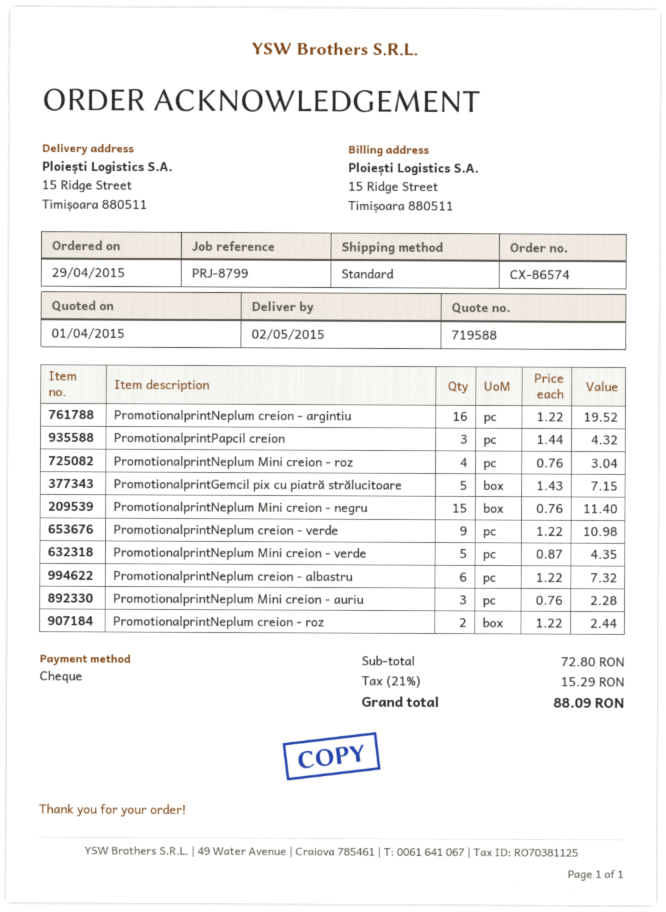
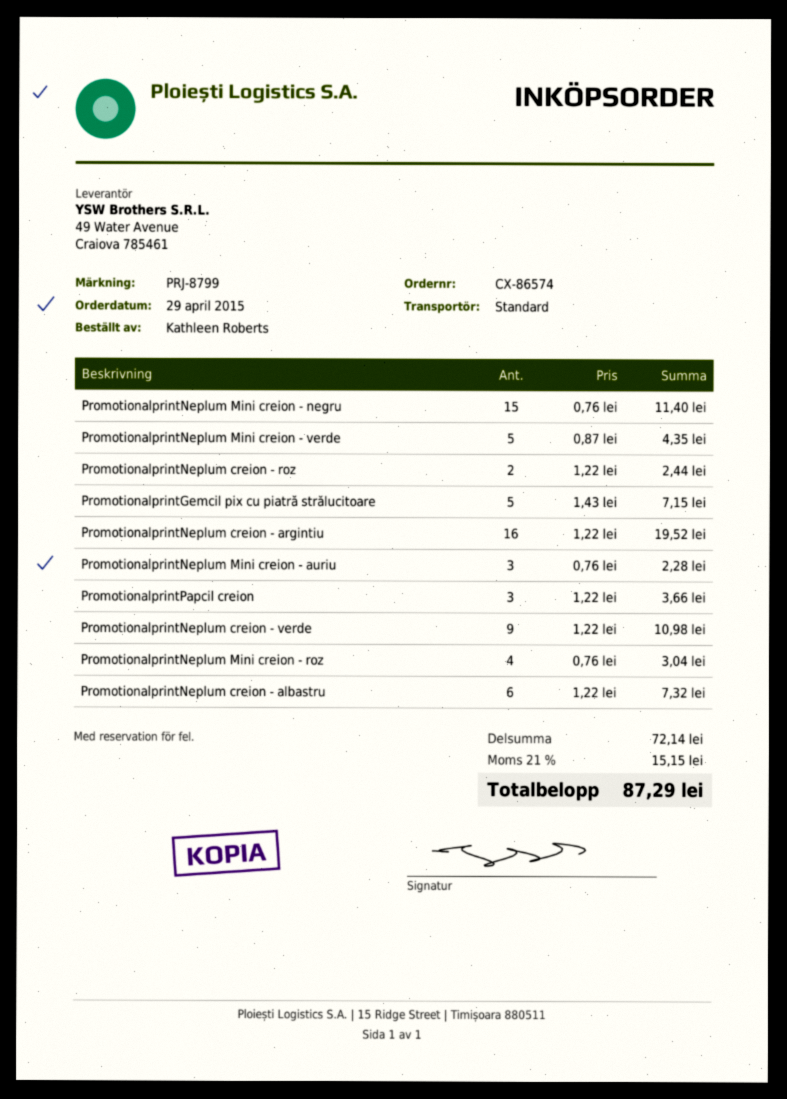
PromotionalprintPapcil creion: 3 x 1.44 = 4.32 -> 3 x 1.22 = 3.66
subtotal: 72.80 -> 72.14
tax: 21% = 15.29 -> 21% = 15.15
total: 88.09 -> 87.29

